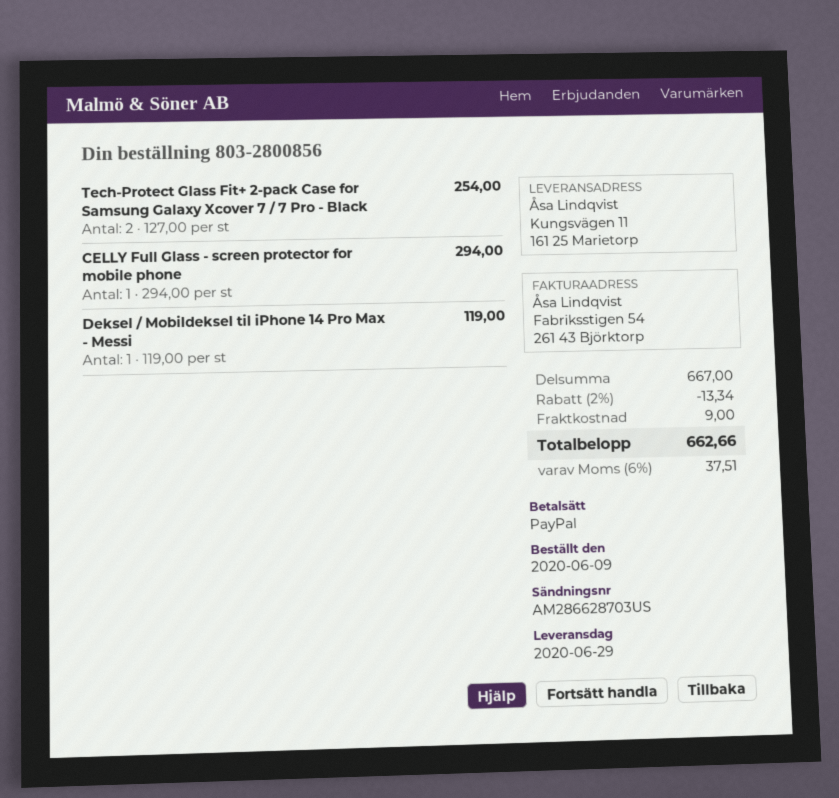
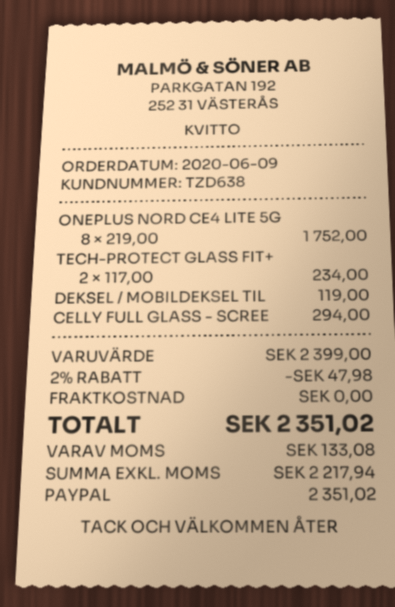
Tech-Protect Glass Fit+ 2-pack Case for Samsung Galaxy Xcover 7 / 7 Pro - Black: 2 x 127.00 = 254.00 -> 2 x 117.00 = 234.00
ONEPLUS NORD CE4 LITE 5G: none -> 8 x 219.00 = 1752.00
subtotal: 667.00 -> 2399.00
discount: 2% = 13.34 -> 2% = 47.98
shipping: 9.00 -> 0.00
tax: 37.51 -> 133.08
total: 662.66 -> 2351.02

